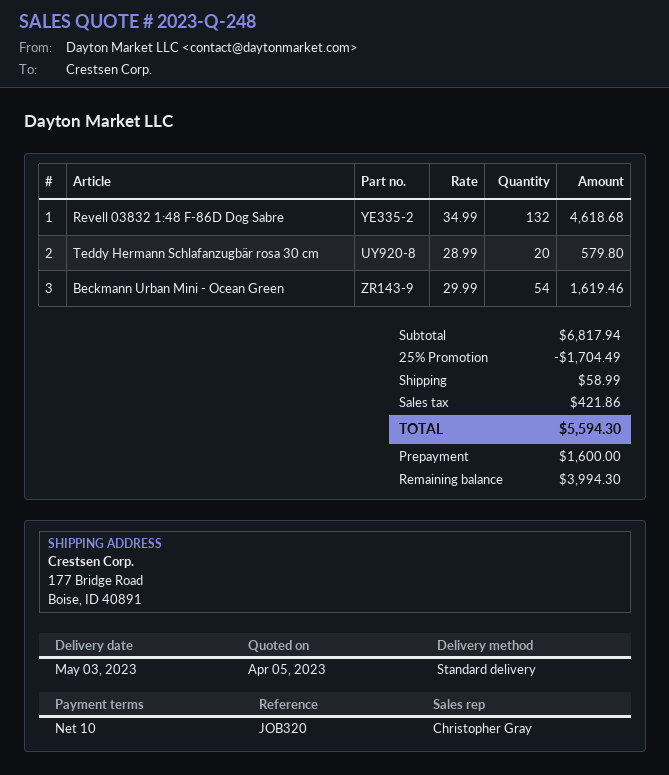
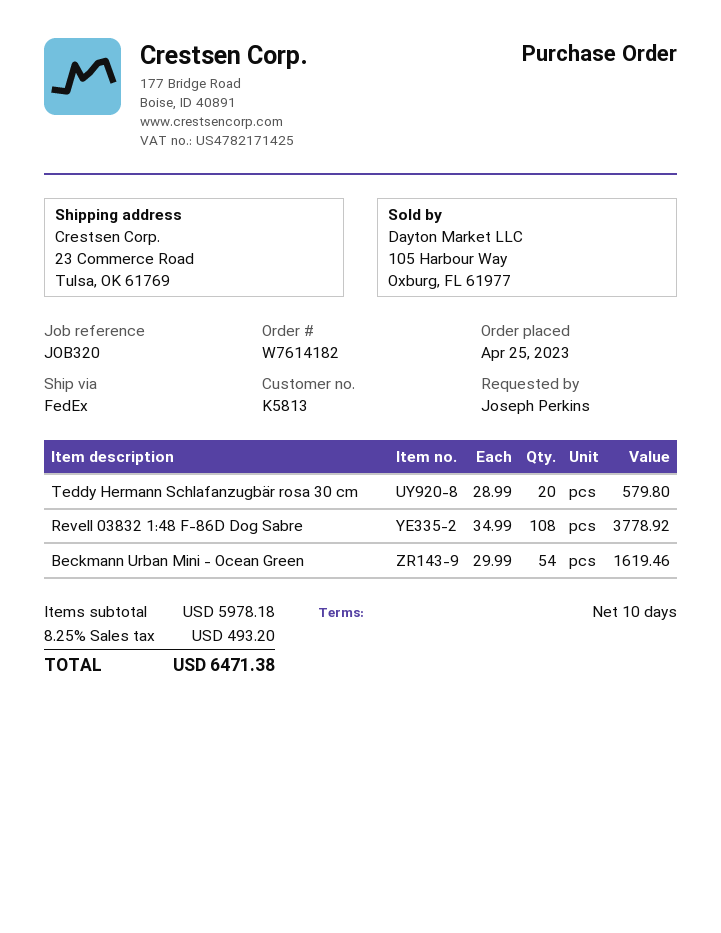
shipping method: standard -> FedEx
ship to: 177 Bridge Road, Boise, ID 40891 -> 23 Commerce Road, Tulsa, OK 61769
Revell 03832 1:48 F-86D Dog Sabre: 132 x 34.99 = 4618.68 -> 108 x 34.99 = 3778.92
subtotal: 6817.94 -> 5978.18
discount: 25% = 1704.49 -> none
shipping: 58.99 -> none
tax: 421.86 -> 493.20
total: 5594.30 -> 6471.38

